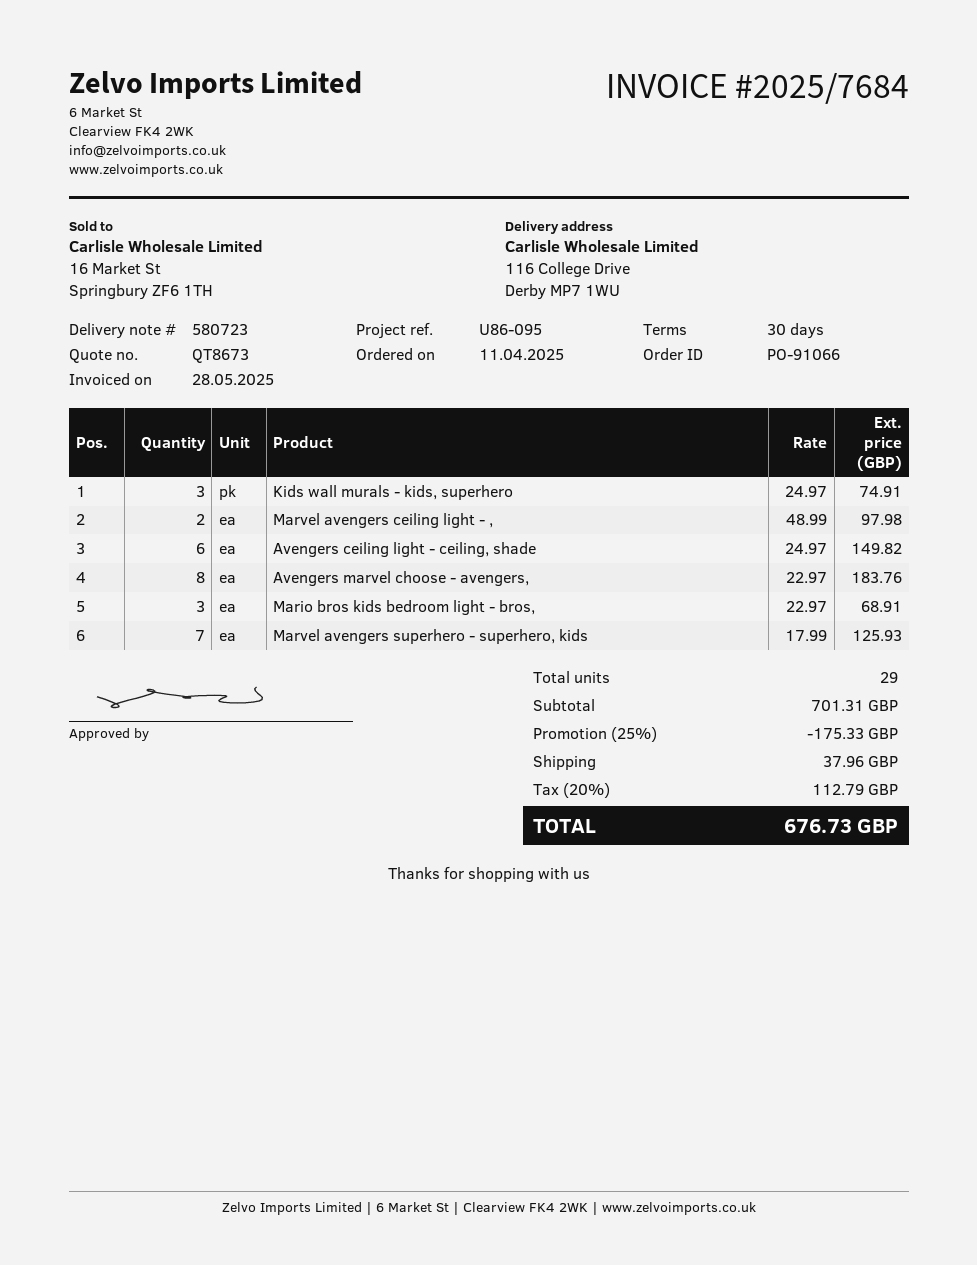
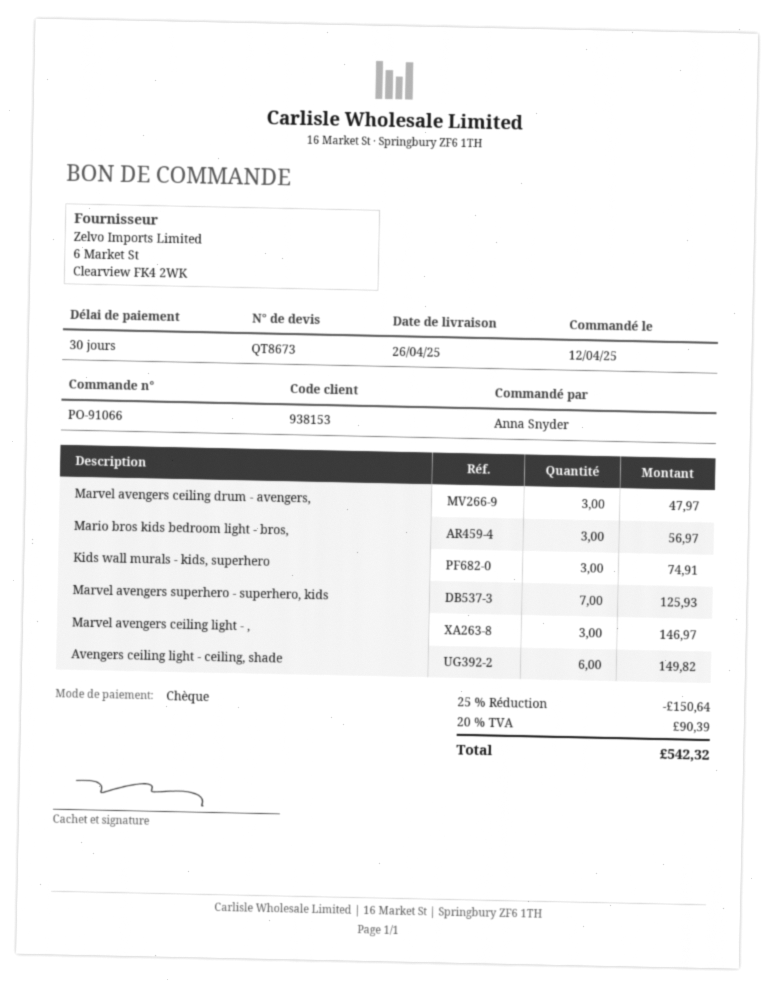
order date: 2025-04-11 -> 2025-04-12
Marvel avengers ceiling light - ,: 2 for 97.98 -> 3 for 146.97
Avengers marvel choose - avengers,: 8 for 183.76 -> none
Mario bros kids bedroom light - bros,: 3 for 68.91 -> 3 for 56.97
Marvel avengers ceiling drum - avengers,: none -> 3 for 47.97
discount: 25% = 175.33 -> 25% = 150.64
shipping: 37.96 -> none
tax: 20% = 112.79 -> 20% = 90.39
total: 676.73 -> 542.32

